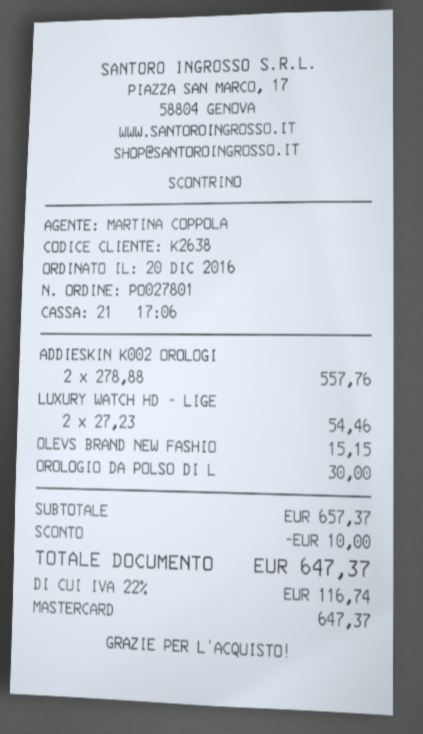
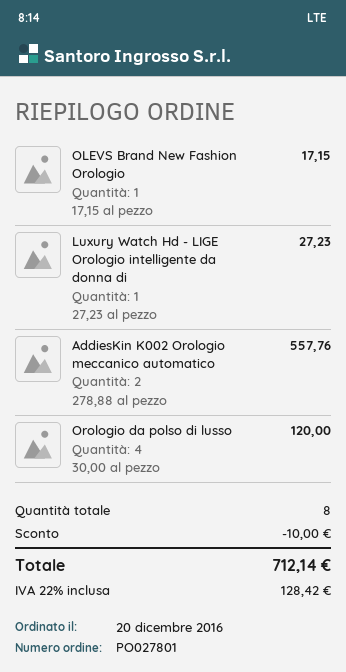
LUXURY WATCH HD - LIGE: 2 x 27.23 = 54.46 -> 1 x 27.23 = 27.23
OLEVS BRAND NEW FASHIO: 1 x 15.15 = 15.15 -> 1 x 17.15 = 17.15
OROLOGIO DA POLSO DI L: 1 x 30.00 = 30.00 -> 4 x 30.00 = 120.00
tax: 22% = 116.74 -> 22% = 128.42
total: 647.37 -> 712.14

